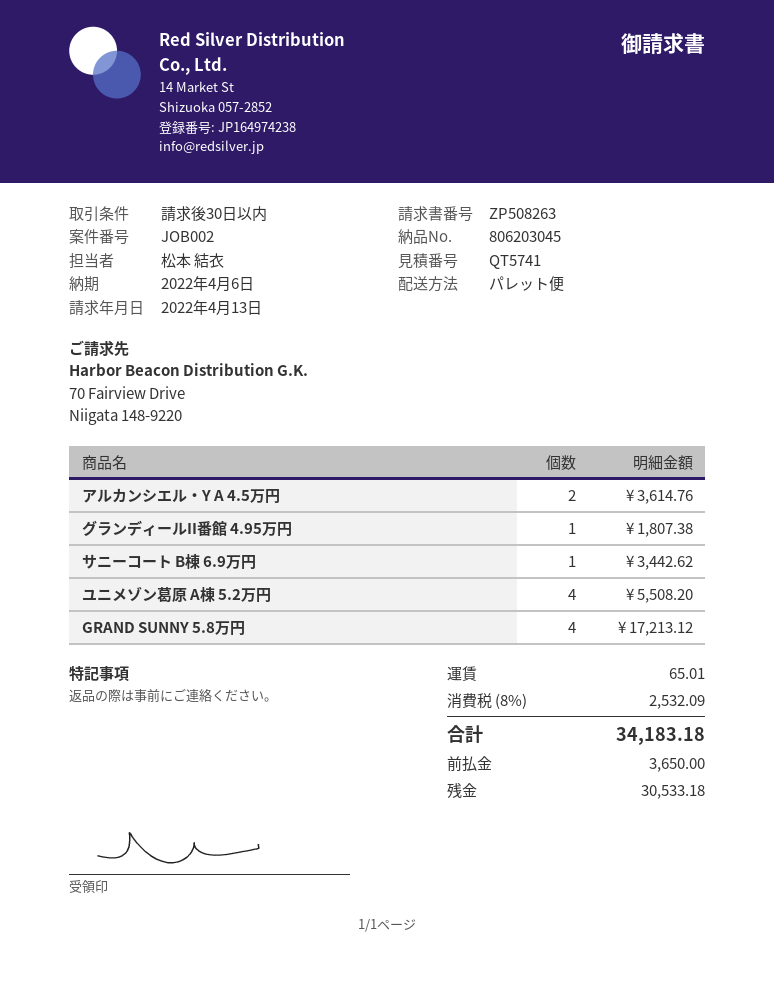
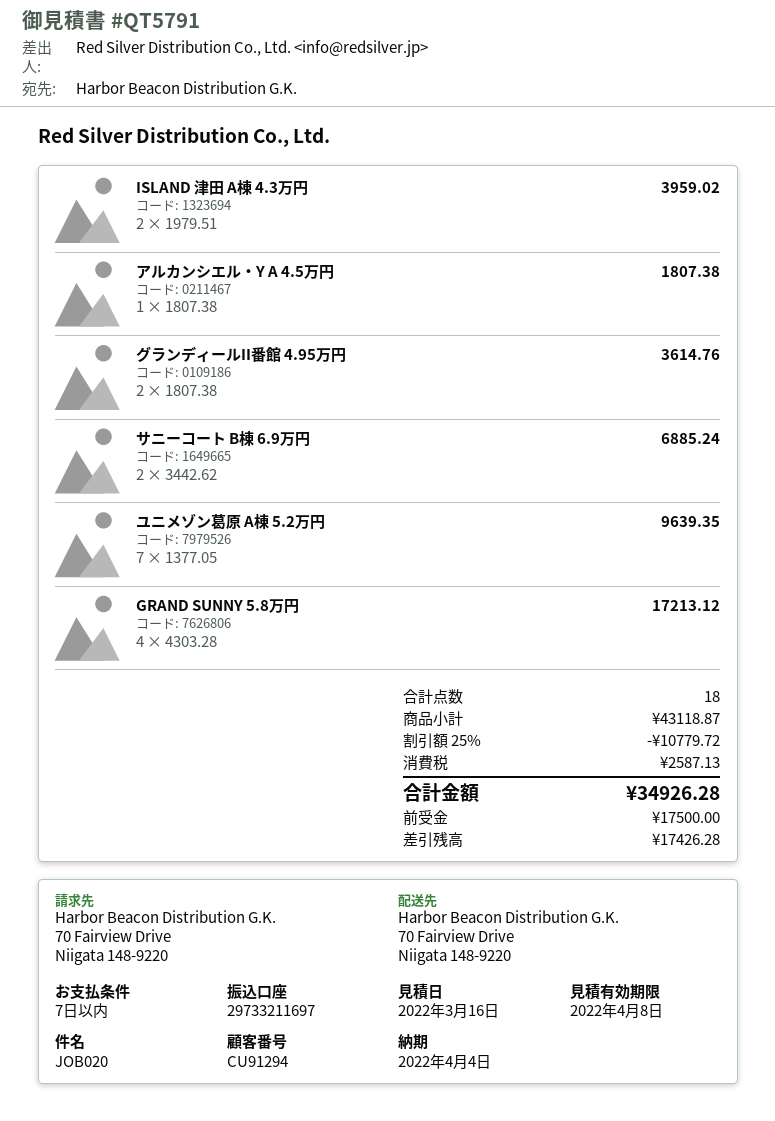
quote number: QT5741 -> QT5791
delivery date: 2022-04-06 -> 2022-04-04
payment terms: 30 days -> 7 days
reference: JOB002 -> JOB020
アルカンシエル・Y A 4.5万円: 2 for 3614.76 -> 1 for 1807.38
グランディールII番館 4.95万円: 1 for 1807.38 -> 2 for 3614.76
サニーコート B棟 6.9万円: 1 for 3442.62 -> 2 for 6885.24
ユニメゾン葛原 A棟 5.2万円: 4 for 5508.20 -> 7 for 9639.35
ISLAND 津田 A棟 4.3万円: none -> 2 for 3959.02
discount: none -> 25% = 10779.72
shipping: 65.01 -> none
tax: 2532.09 -> 2587.13
total: 34183.18 -> 34926.28
deposit: 3650.00 -> 17500.00
balance: 30533.18 -> 17426.28

